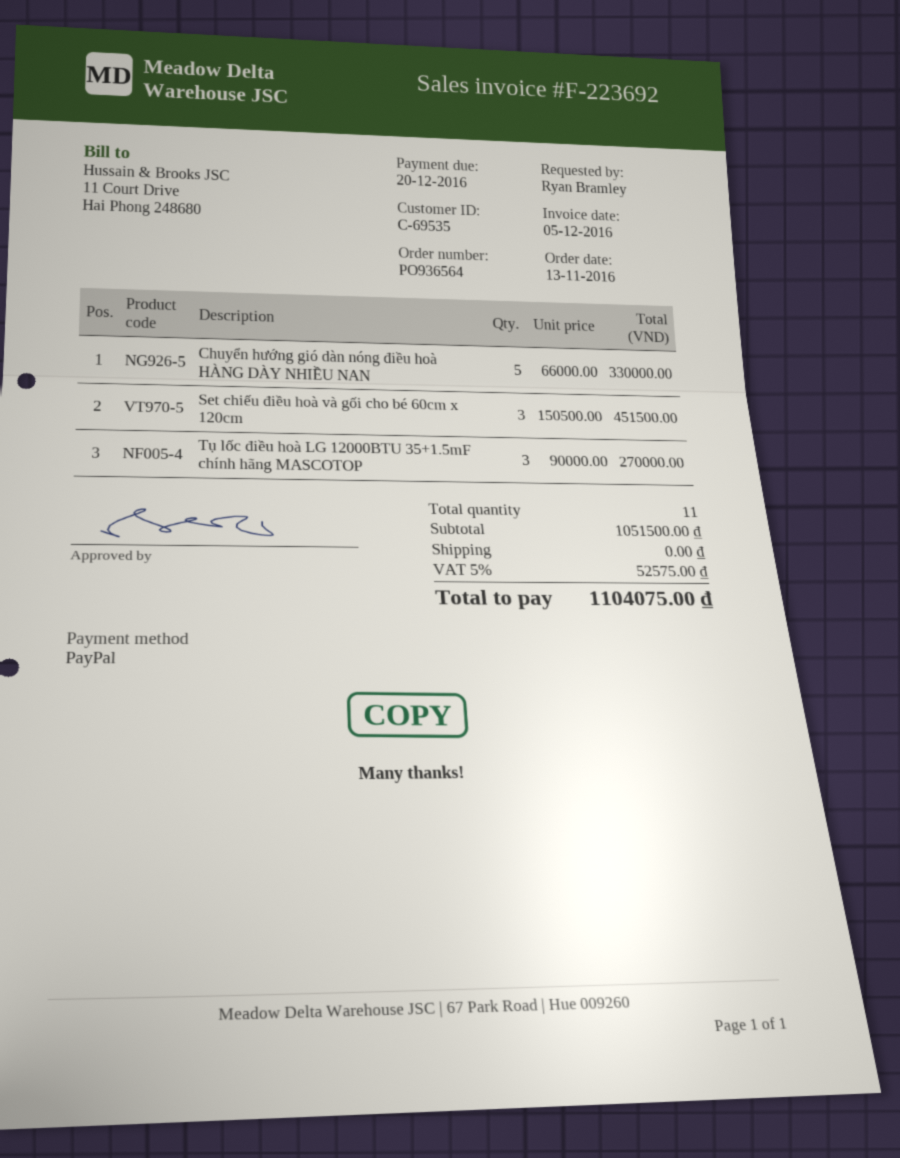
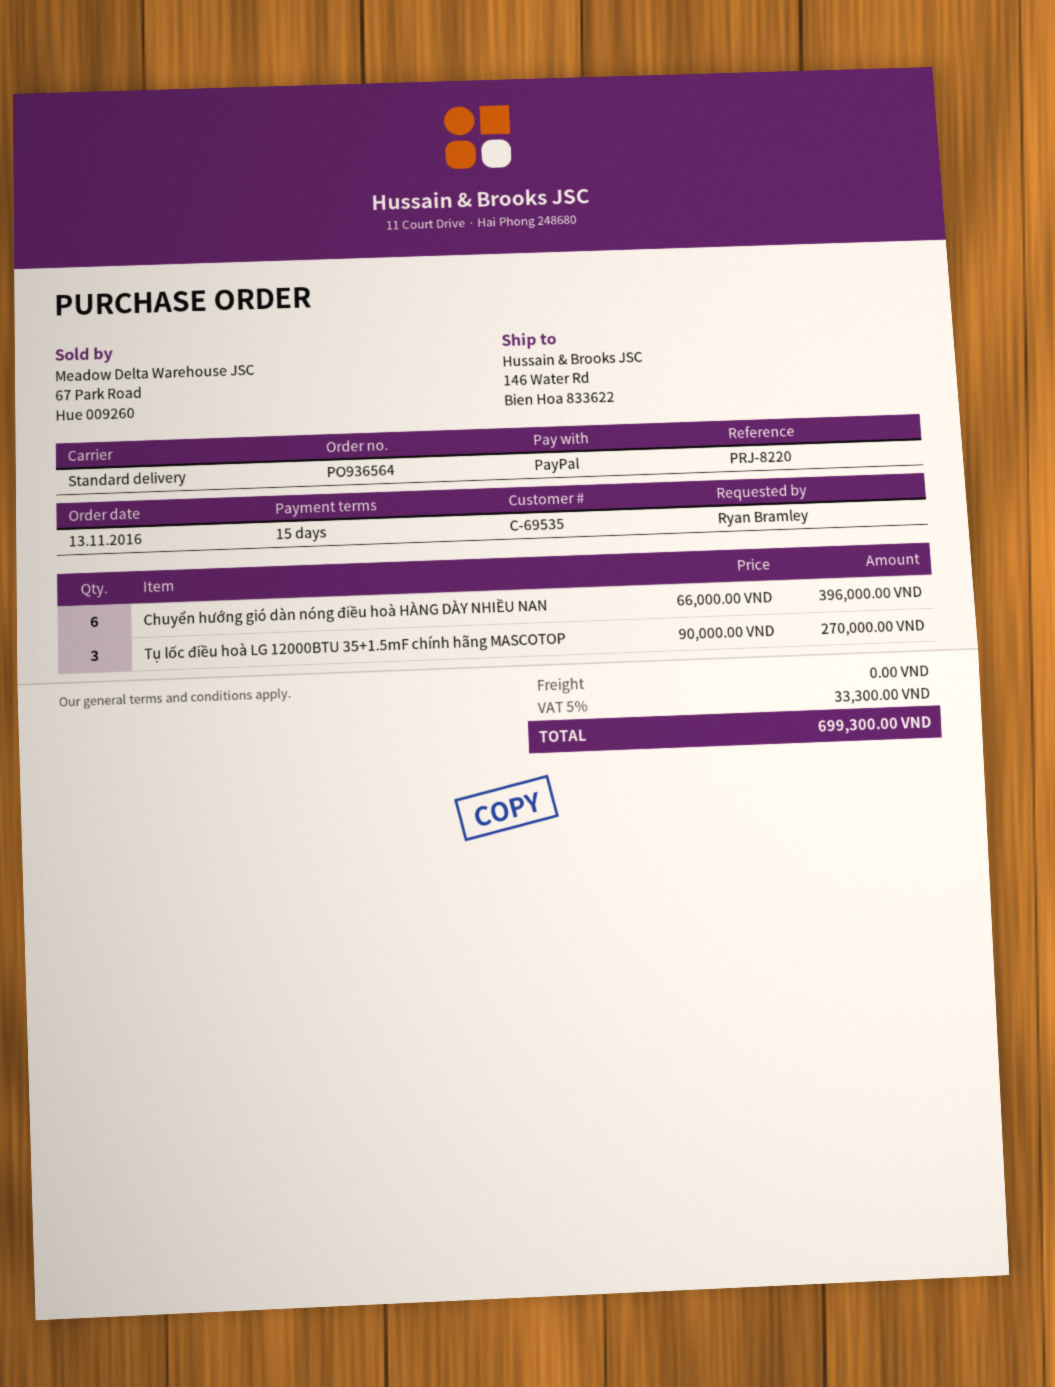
Chuyển hướng gió dàn nóng điều hoà HÀNG DÀY NHIỀU NAN: 5 x 66000.00 = 330000.00 -> 6 x 66000.00 = 396000.00
Set chiếu điều hoà và gối cho bé 60cm x 120cm: 3 x 150500.00 = 451500.00 -> none
tax: 5% = 52575.00 -> 5% = 33300.00
total: 1104075.00 -> 699300.00

